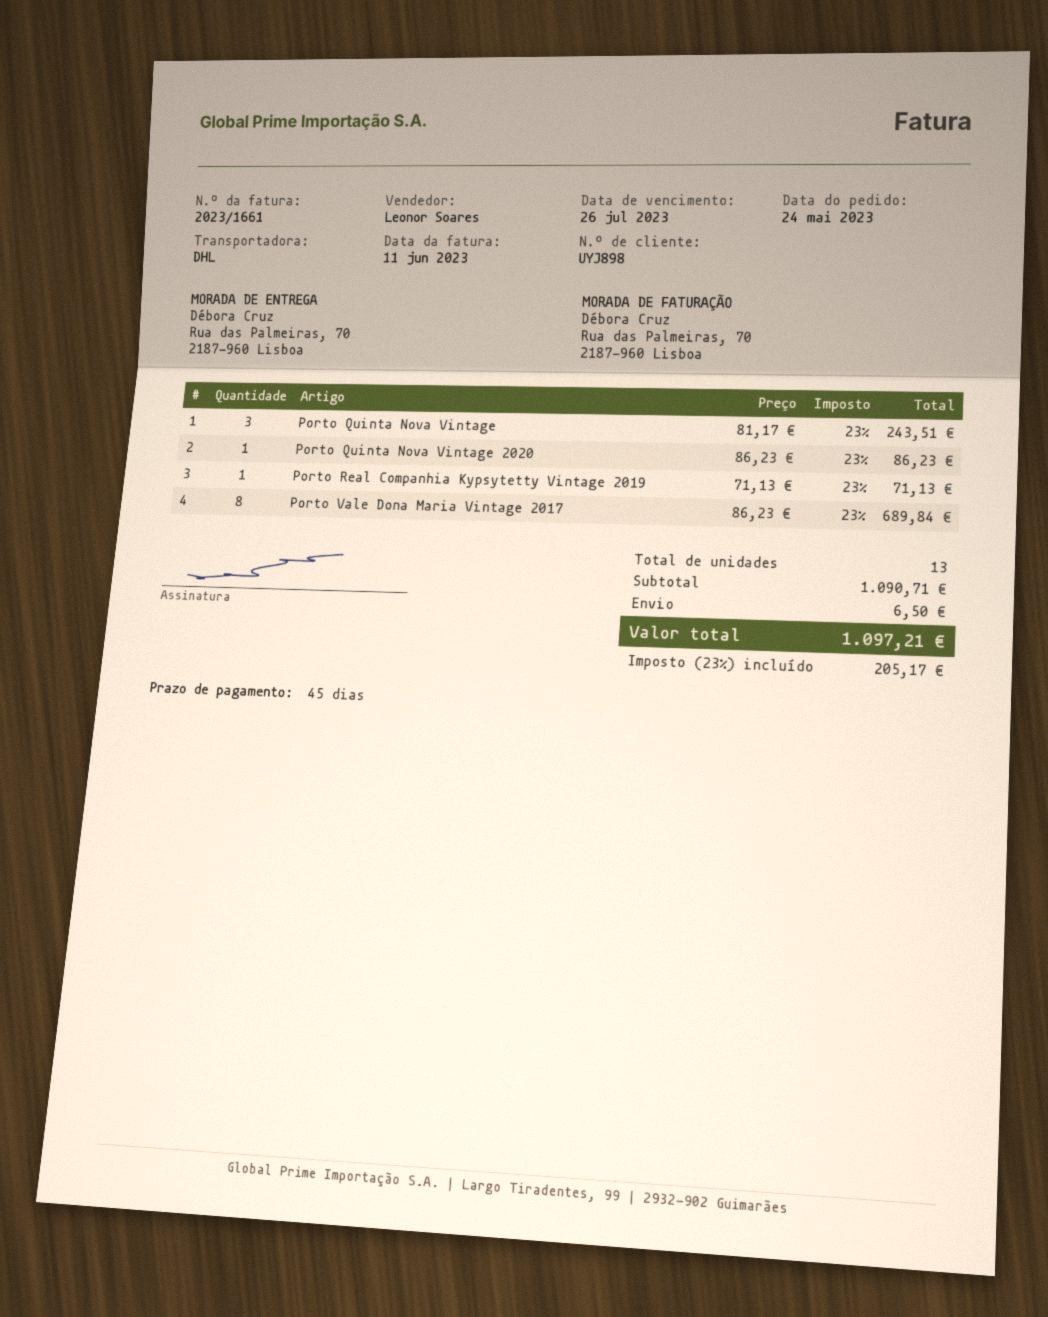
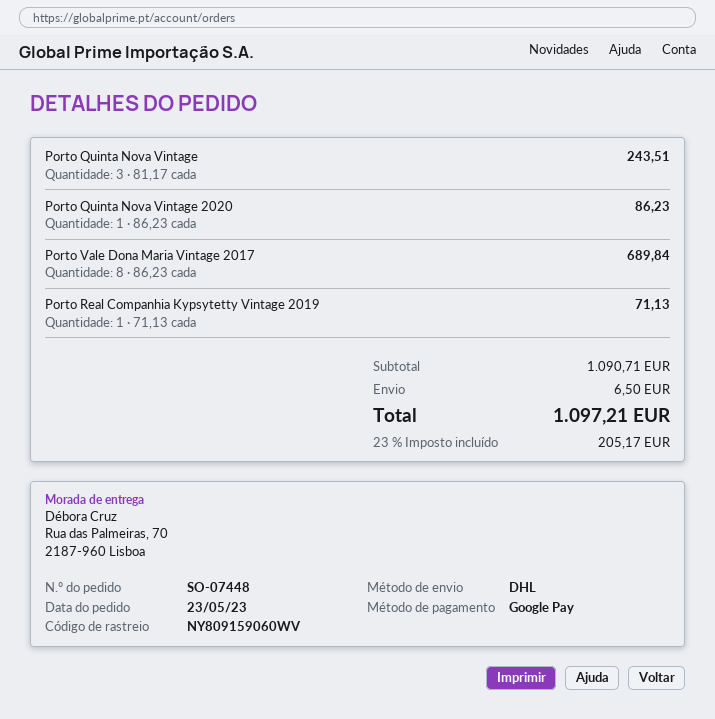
order date: 2023-05-24 -> 2023-05-23

